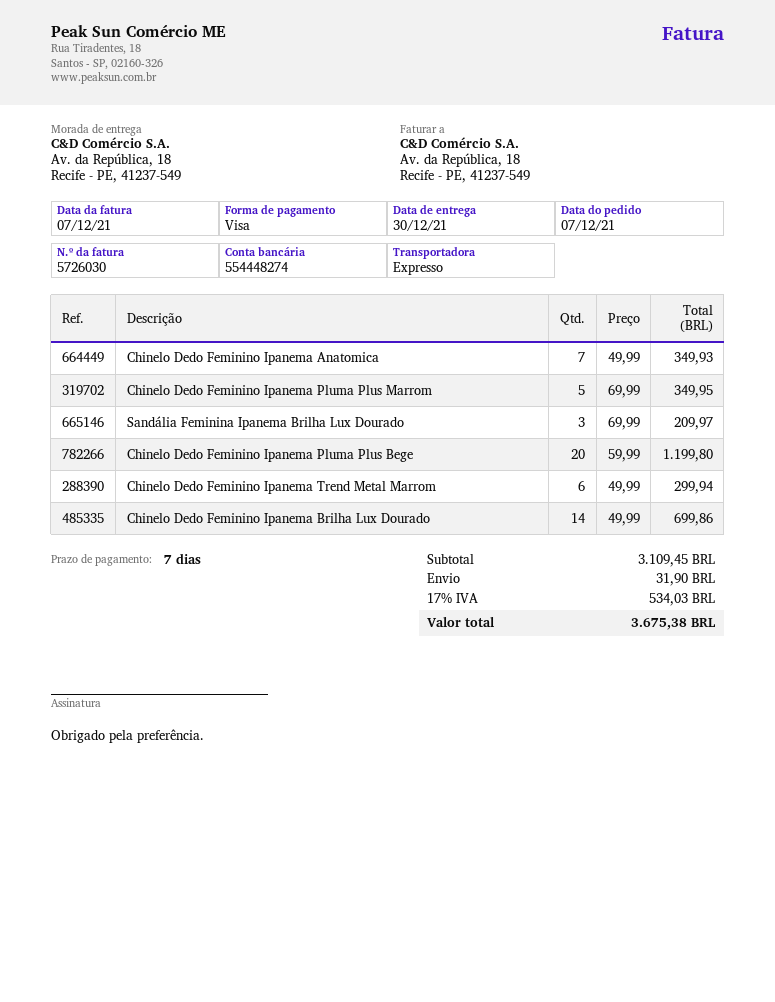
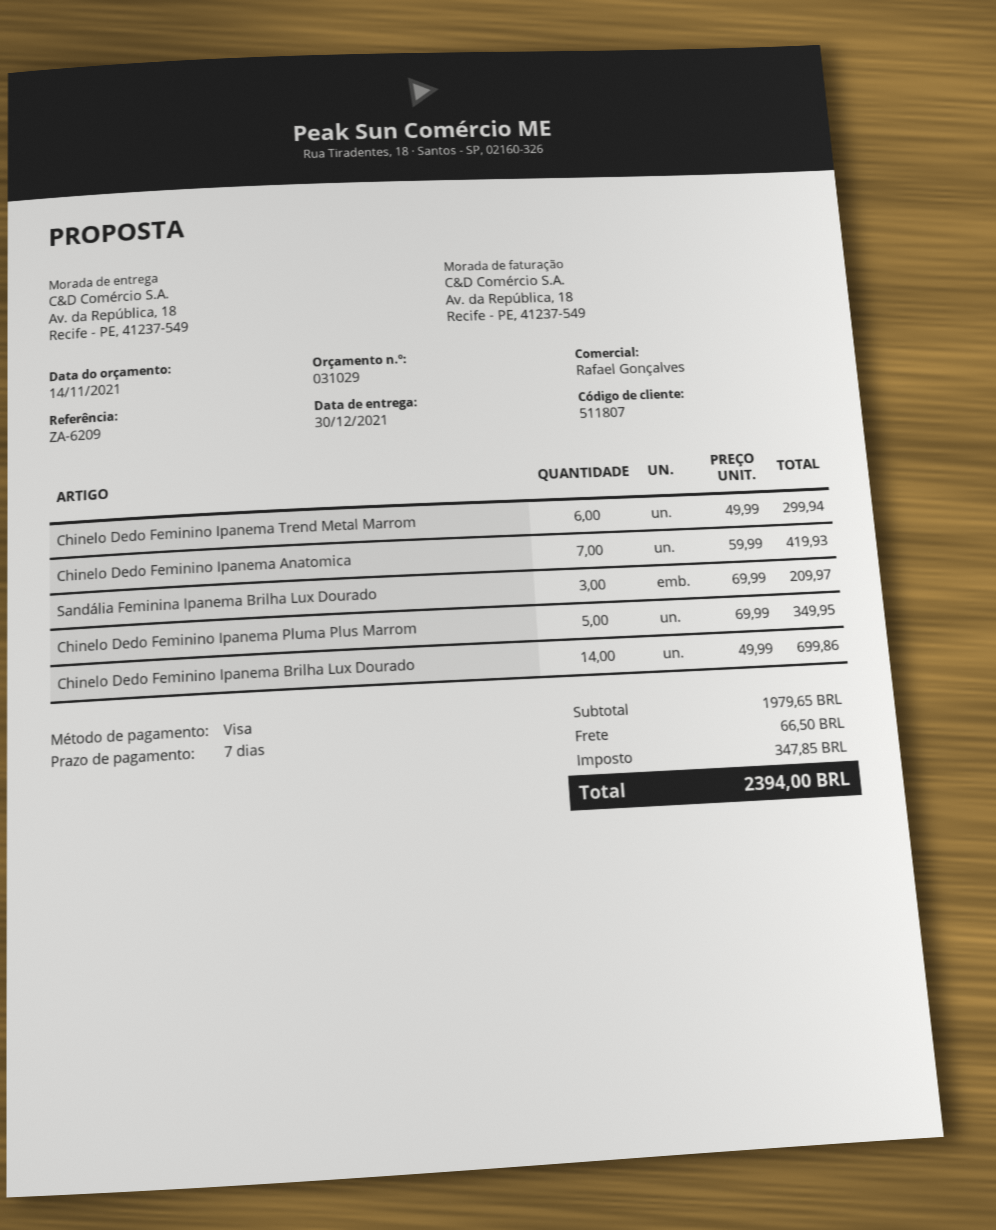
Chinelo Dedo Feminino Ipanema Anatomica: 7 x 49.99 = 349.93 -> 7 x 59.99 = 419.93
Chinelo Dedo Feminino Ipanema Pluma Plus Bege: 20 x 59.99 = 1199.80 -> none
subtotal: 3109.45 -> 1979.65
shipping: 31.90 -> 66.50
tax: 534.03 -> 347.85
total: 3675.38 -> 2394.00

